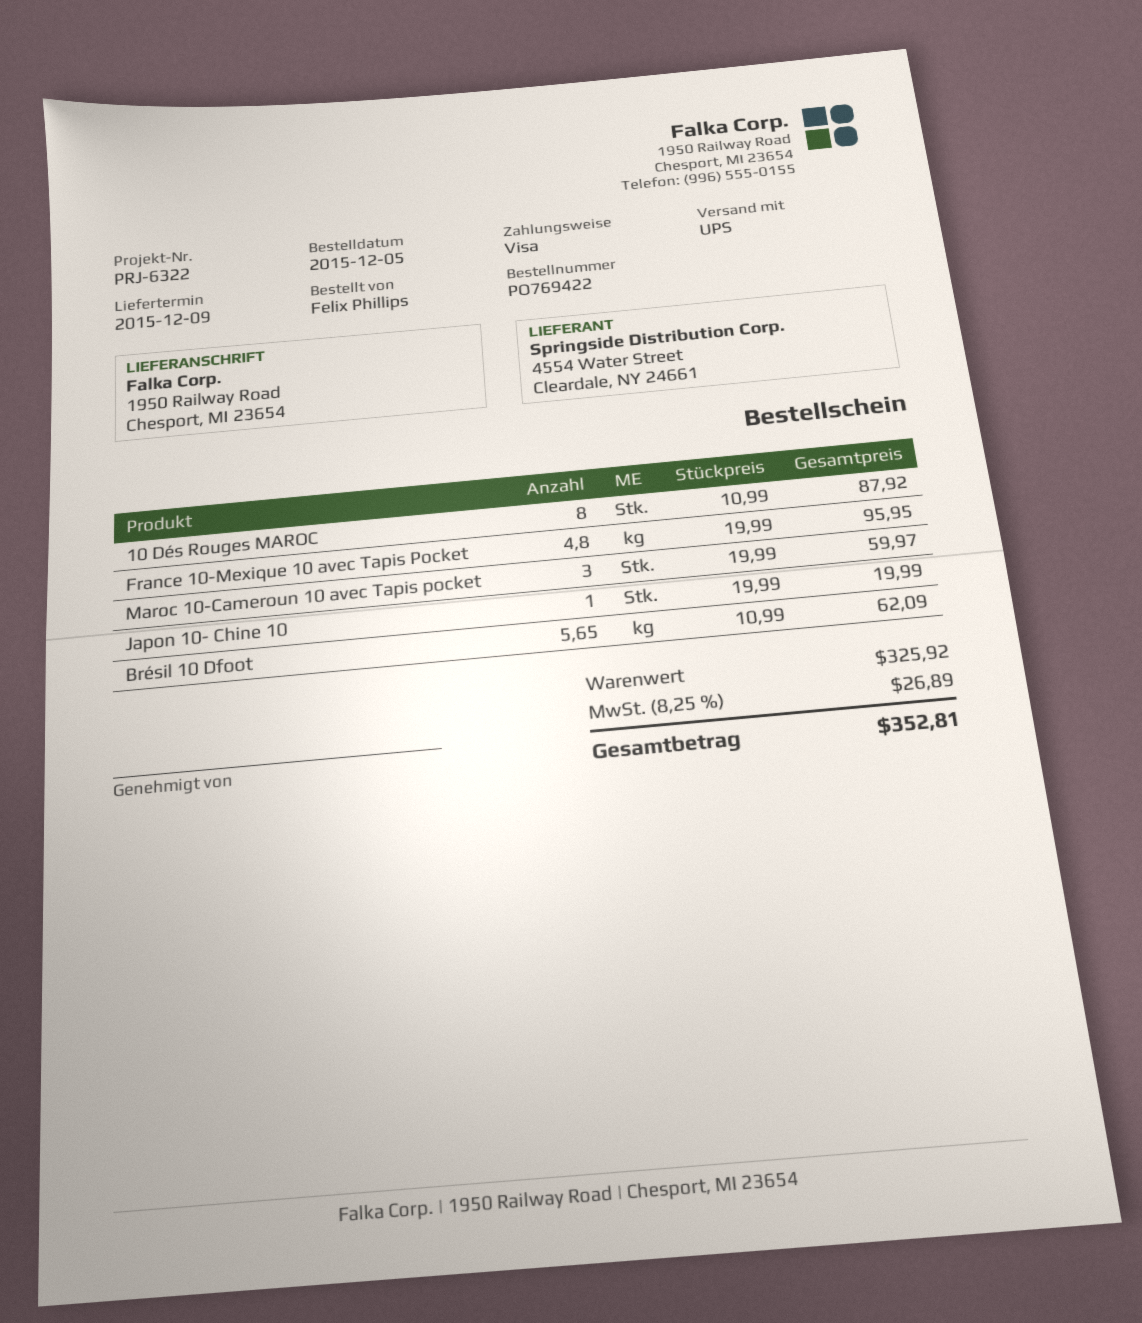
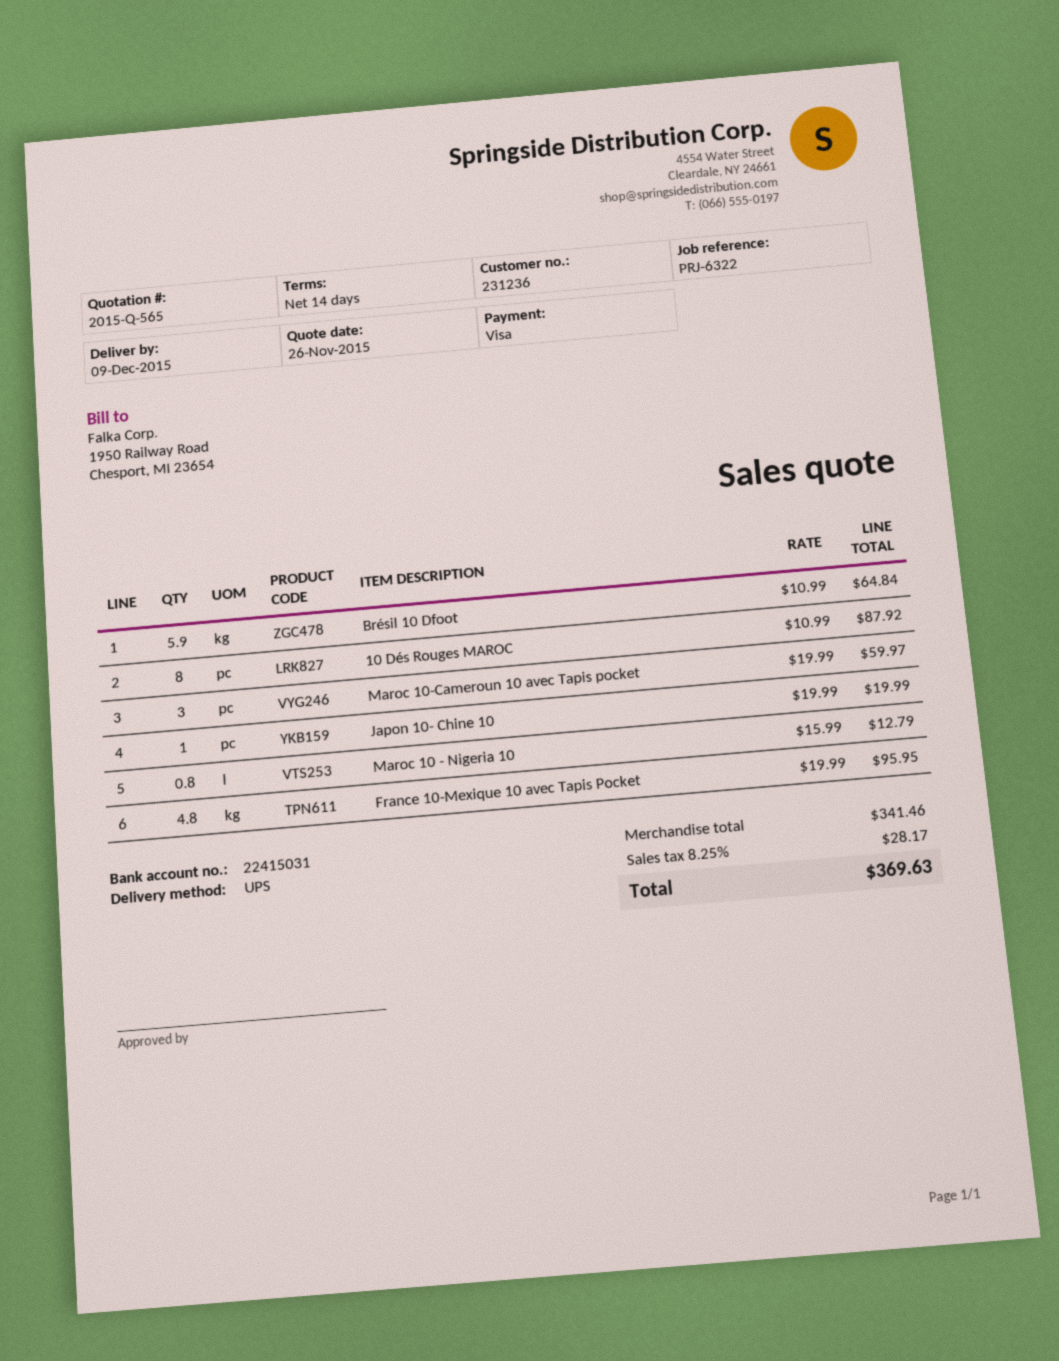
Brésil 10 Dfoot: 5.65 x 10.99 = 62.09 -> 5.9 x 10.99 = 64.84
Maroc 10 - Nigeria 10: none -> 0.8 x 15.99 = 12.79
subtotal: 325.92 -> 341.46
tax: 8.25% = 26.89 -> 8.25% = 28.17
total: 352.81 -> 369.63

